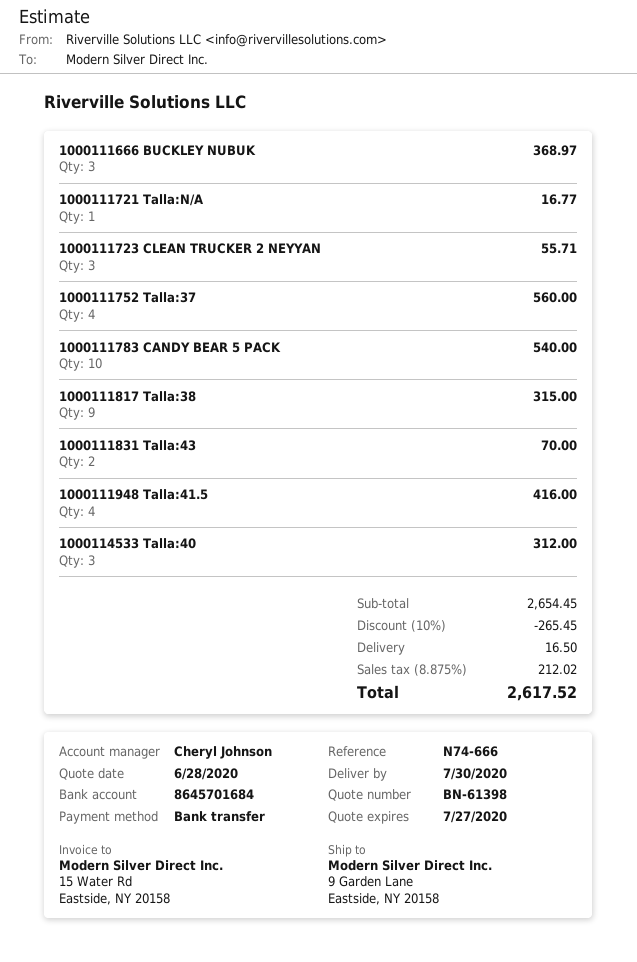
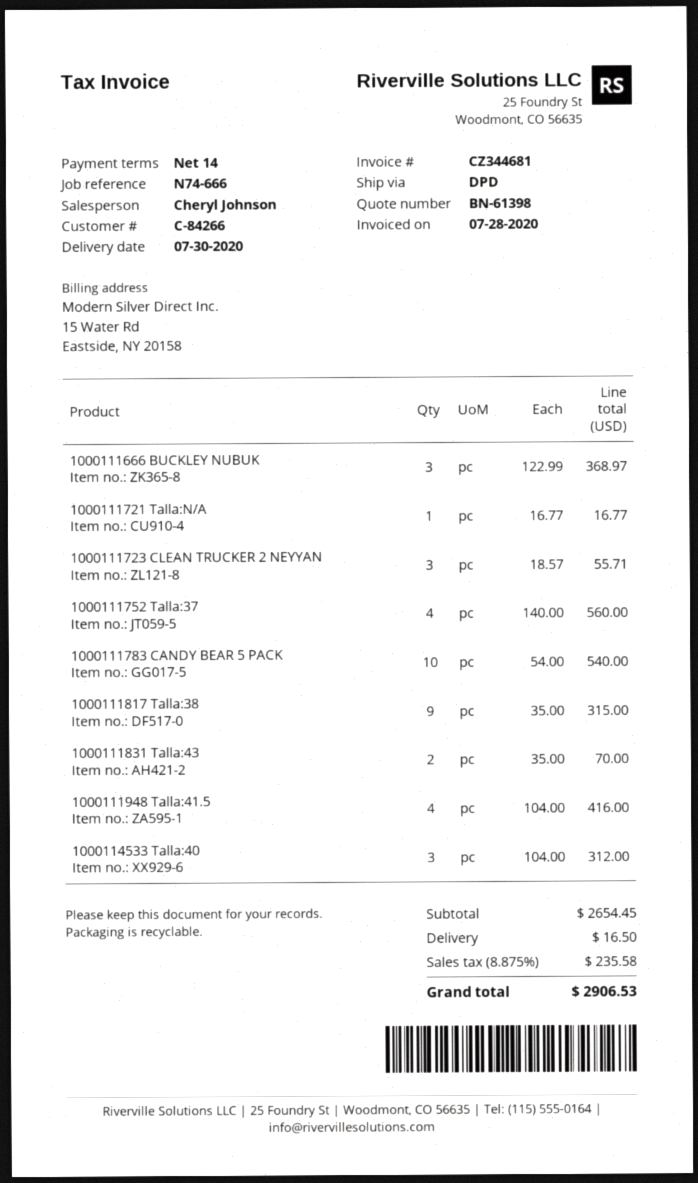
discount: 10% = 265.45 -> none
tax: 8.875% = 212.02 -> 8.875% = 235.58
total: 2617.52 -> 2906.53

